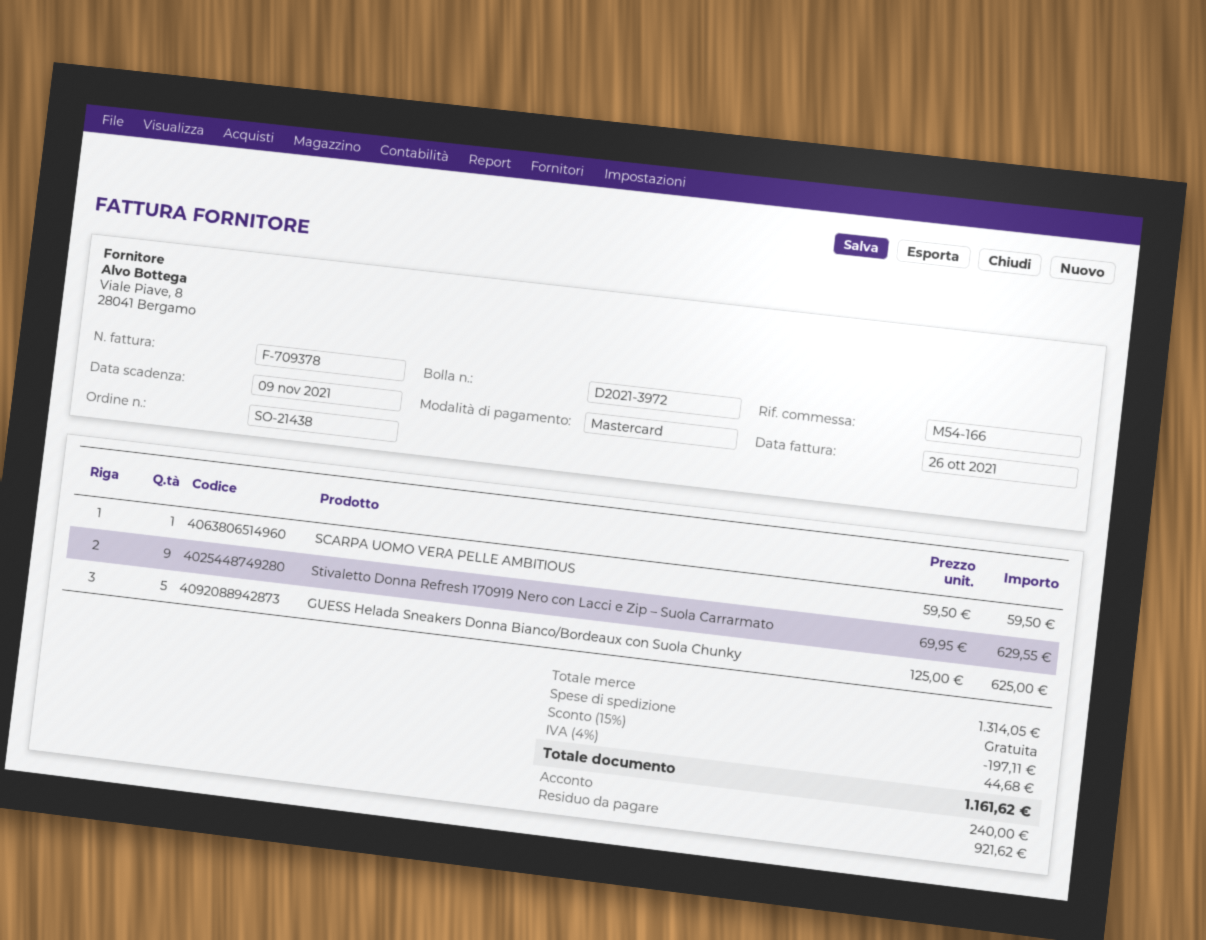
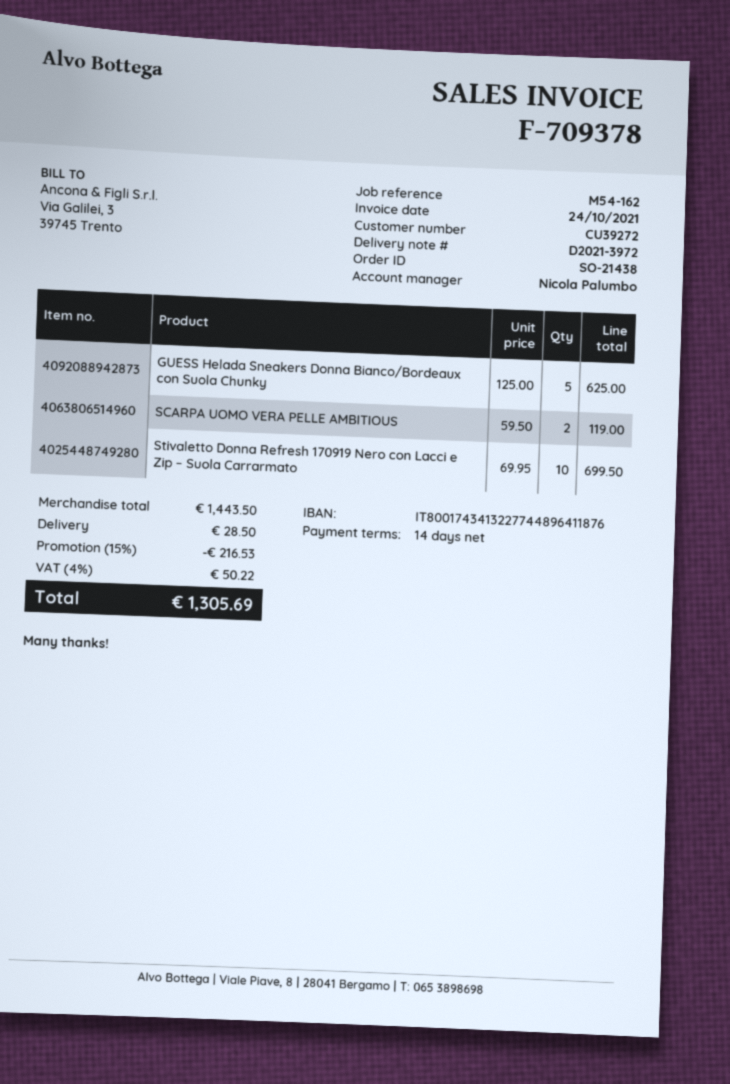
invoice date: 2021-10-26 -> 2021-10-24
reference: M54-166 -> M54-162
SCARPA UOMO VERA PELLE AMBITIOUS: 1 x 59.50 = 59.50 -> 2 x 59.50 = 119.00
Stivaletto Donna Refresh 170919 Nero con Lacci e Zip – Suola Carrarmato: 9 x 69.95 = 629.55 -> 10 x 69.95 = 699.50
subtotal: 1314.05 -> 1443.50
discount: 15% = 197.11 -> 15% = 216.53
shipping: 0.00 -> 28.50
tax: 4% = 44.68 -> 4% = 50.22
total: 1161.62 -> 1305.69

